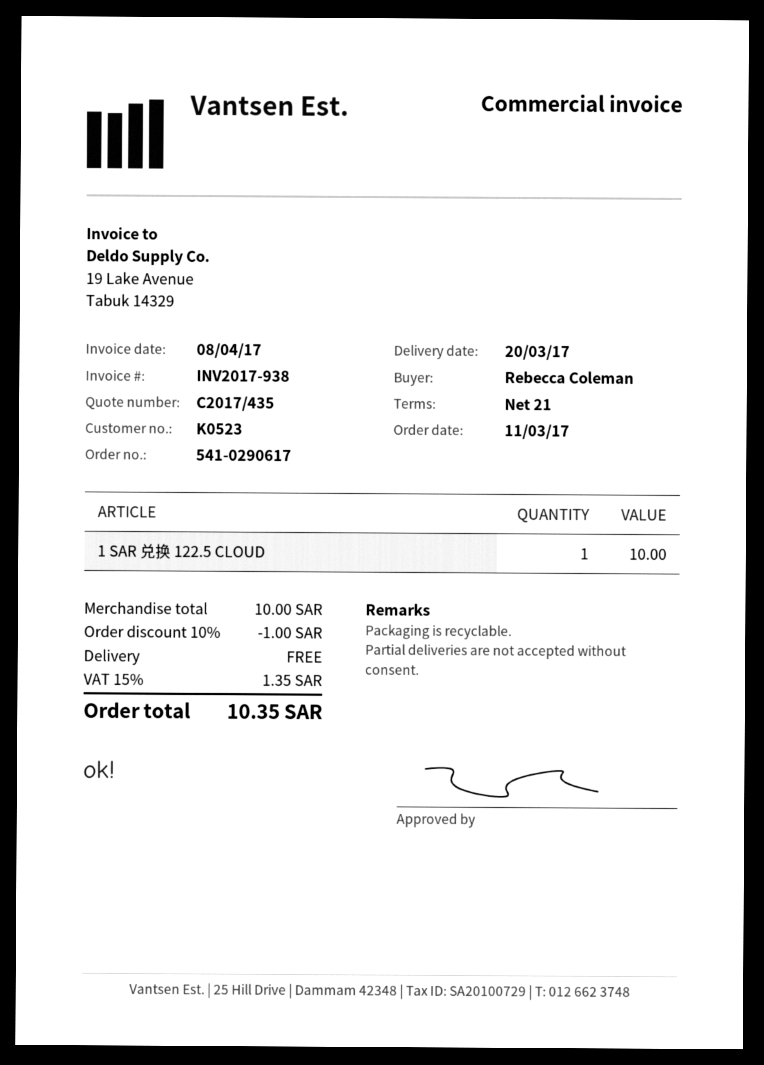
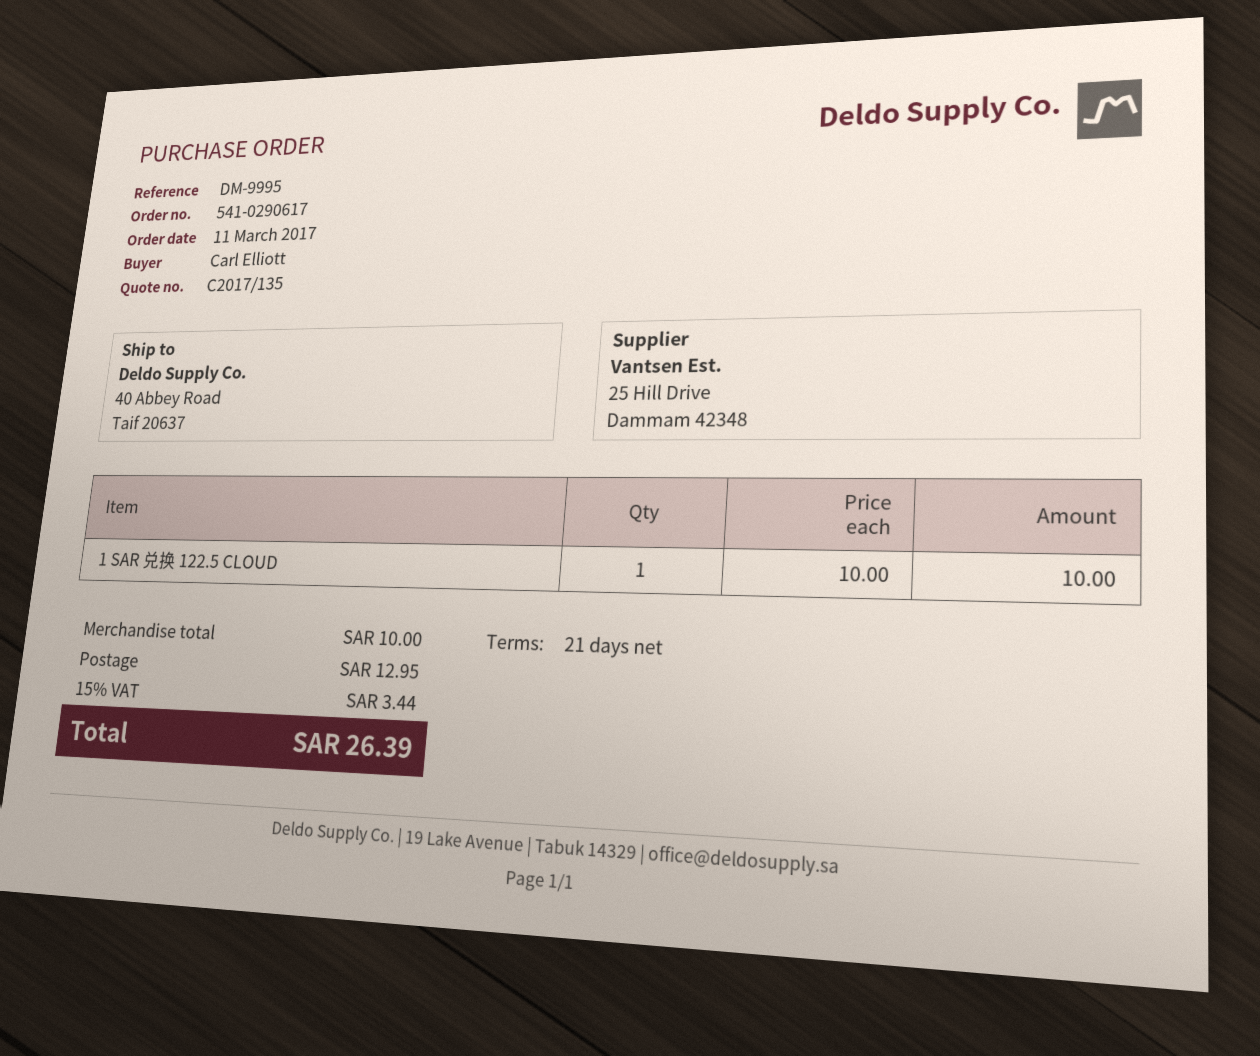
quote number: C2017/435 -> C2017/135
ordered by: Rebecca Coleman -> Carl Elliott
discount: 10% = 1.00 -> none
shipping: 0.00 -> 12.95
tax: 15% = 1.35 -> 15% = 3.44
total: 10.35 -> 26.39

